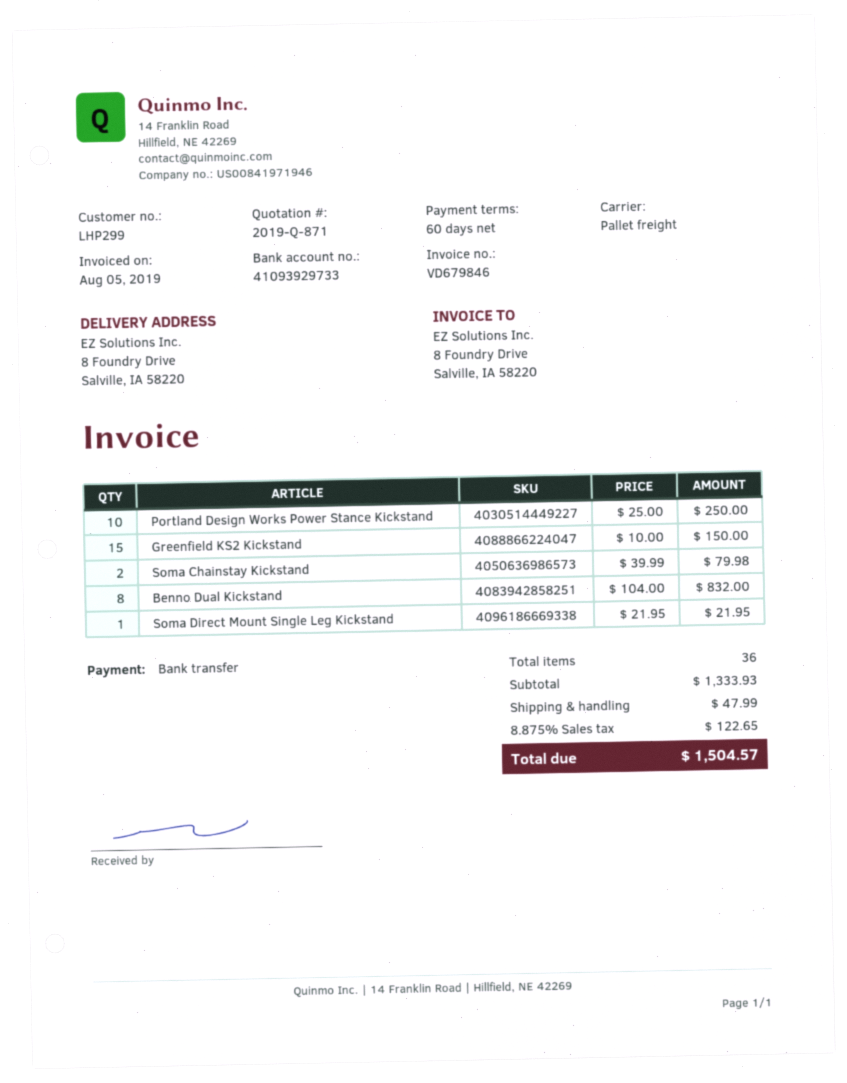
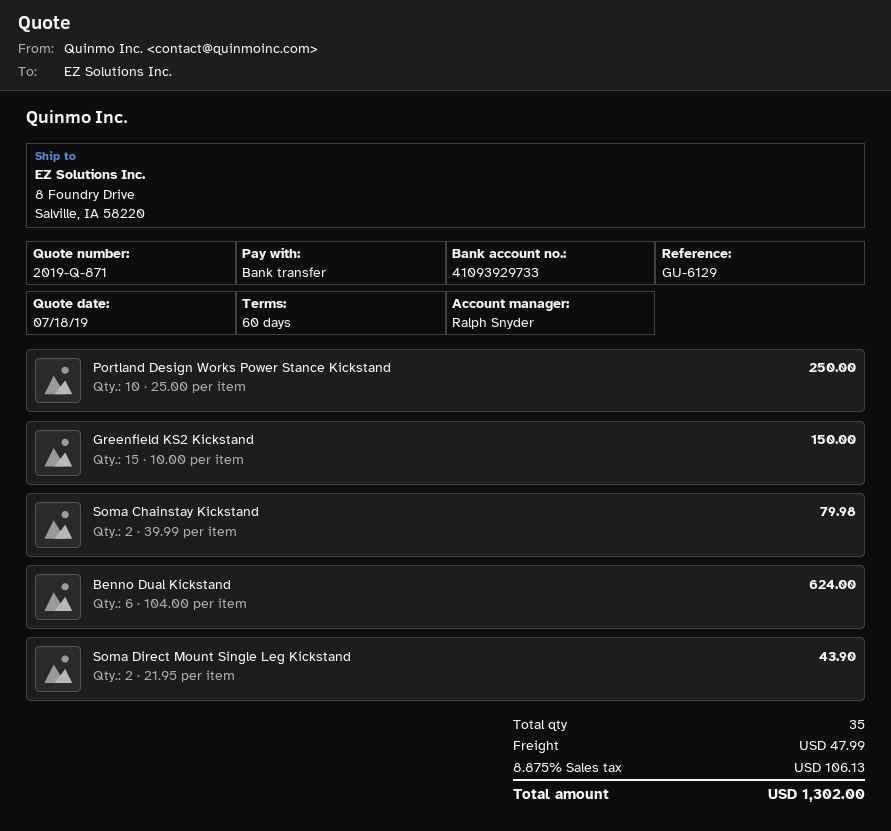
Benno Dual Kickstand: 8 x 104.00 = 832.00 -> 6 x 104.00 = 624.00
Soma Direct Mount Single Leg Kickstand: 1 x 21.95 = 21.95 -> 2 x 21.95 = 43.90
total quantity: 36 -> 35
tax: 8.875% = 122.65 -> 8.875% = 106.13
total: 1504.57 -> 1302.00

